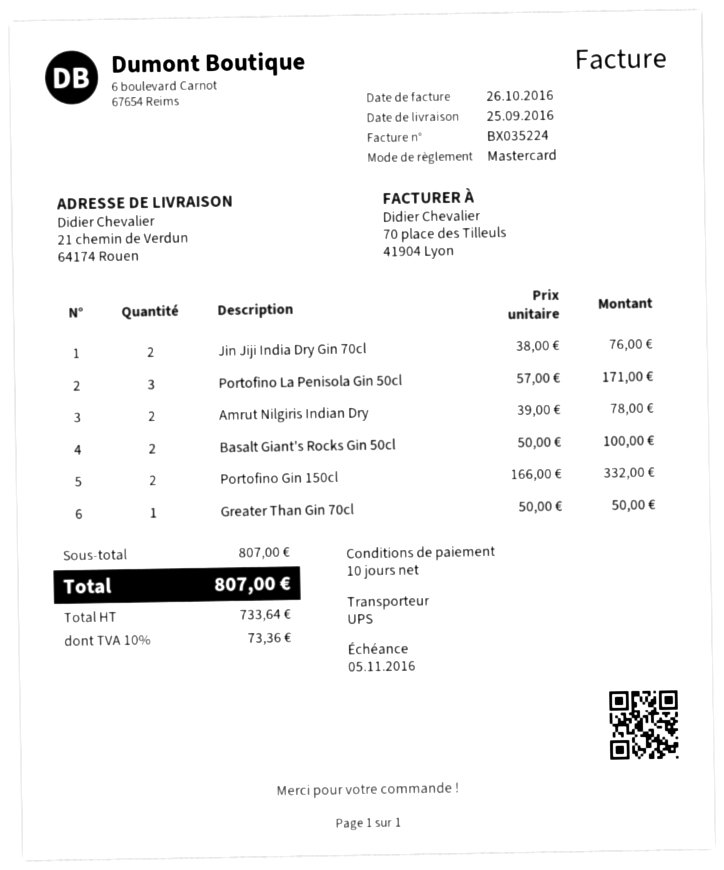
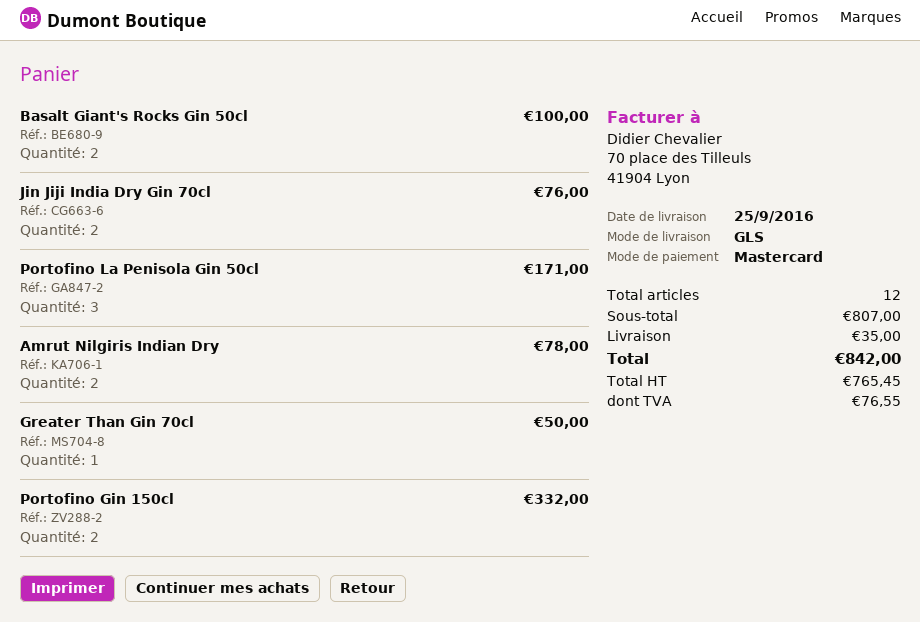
shipping method: UPS -> GLS
shipping: none -> 35.00
net: 733.64 -> 765.45
tax: 73.36 -> 76.55
total: 807.00 -> 842.00

